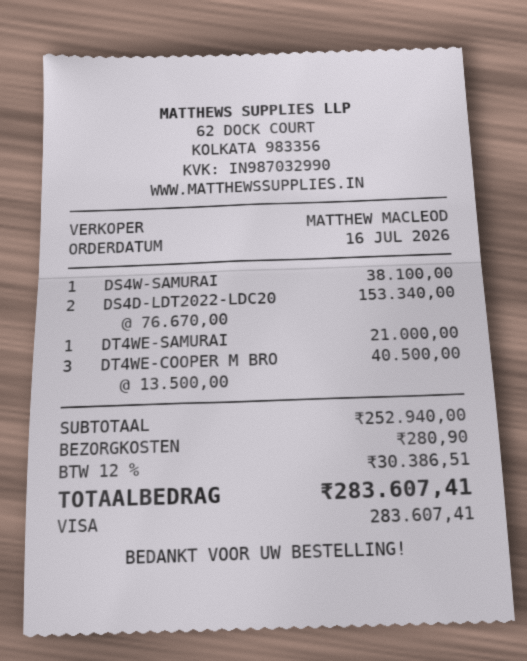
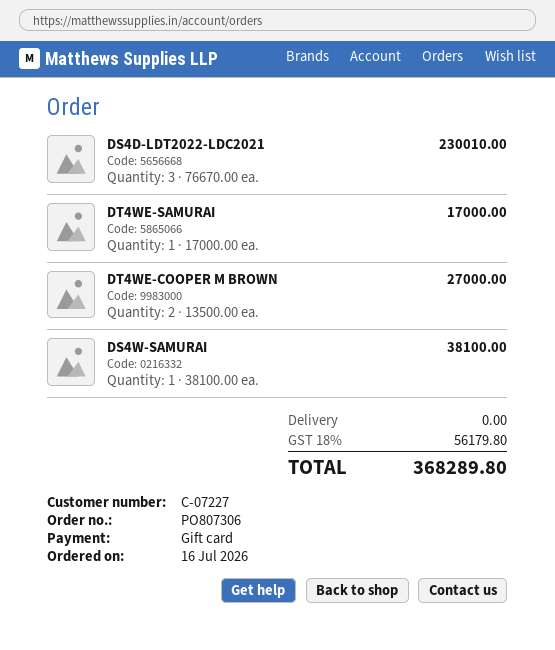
payment method: Visa -> gift card
DS4D-LDT2022-LDC20: 2 x 76670.00 = 153340.00 -> 3 x 76670.00 = 230010.00
DT4WE-SAMURAI: 1 x 21000.00 = 21000.00 -> 1 x 17000.00 = 17000.00
DT4WE-COOPER M BRO: 3 x 13500.00 = 40500.00 -> 2 x 13500.00 = 27000.00
shipping: 280.90 -> 0.00
tax: 12% = 30386.51 -> 18% = 56179.80
total: 283607.41 -> 368289.80

